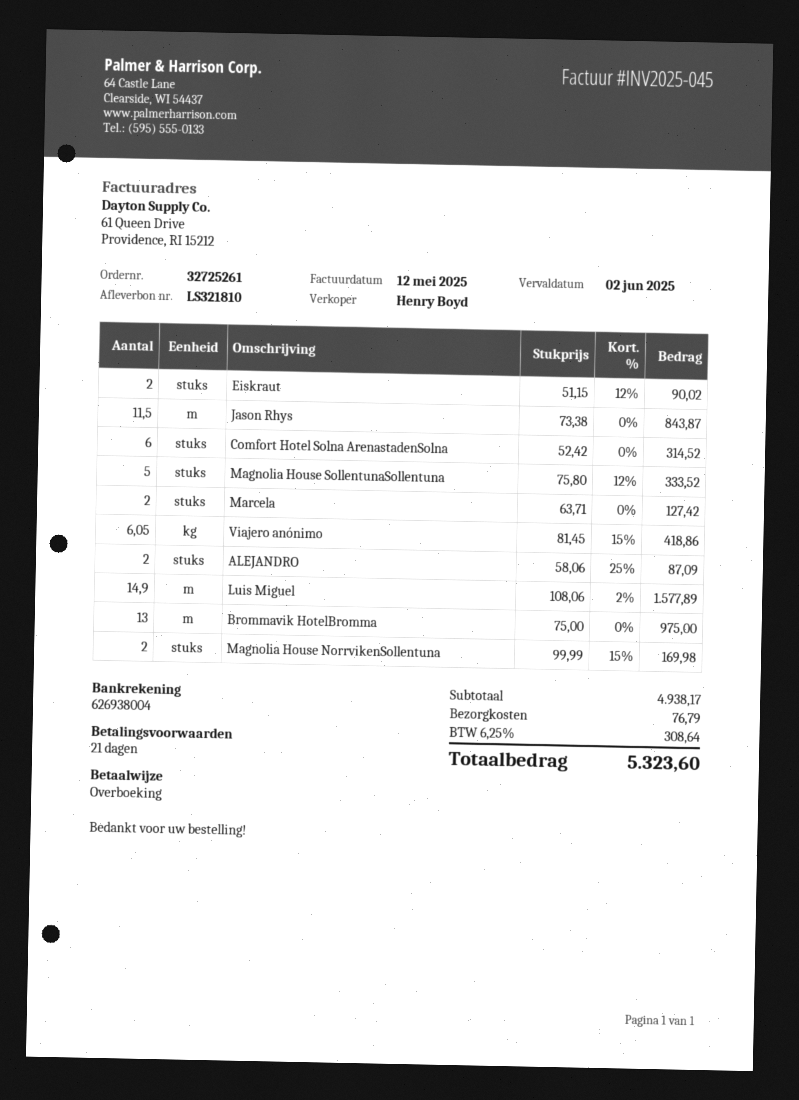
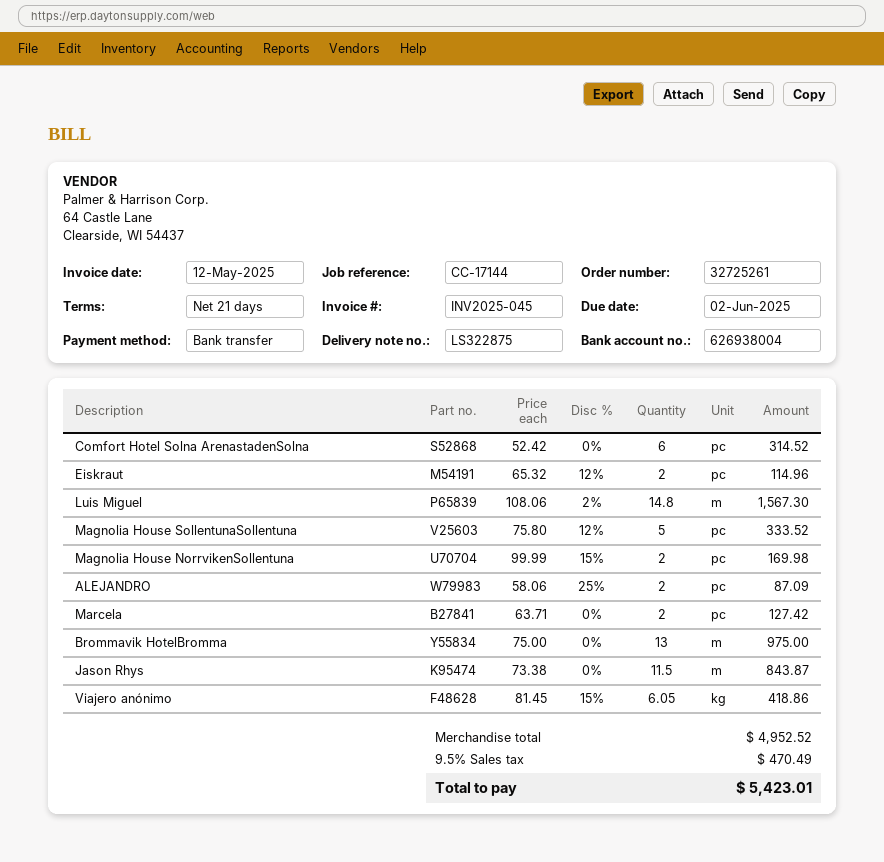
delivery note number: LS321810 -> LS322875
Eiskraut: 2 x 51.15 - 12% = 90.02 -> 2 x 65.32 - 12% = 114.96
Luis Miguel: 14.9 x 108.06 - 2% = 1577.89 -> 14.8 x 108.06 - 2% = 1567.30
subtotal: 4938.17 -> 4952.52
shipping: 76.79 -> none
tax: 6.25% = 308.64 -> 9.5% = 470.49
total: 5323.60 -> 5423.01

